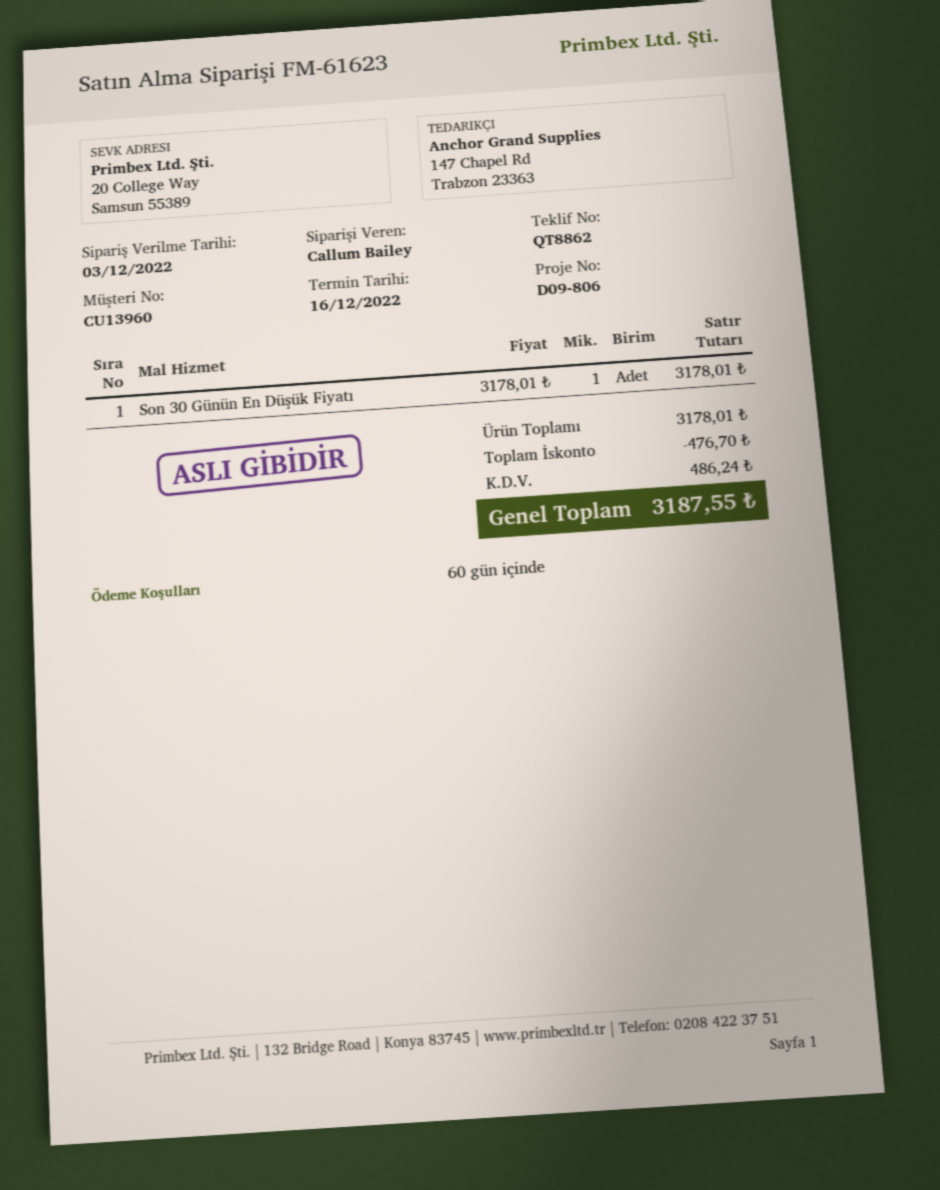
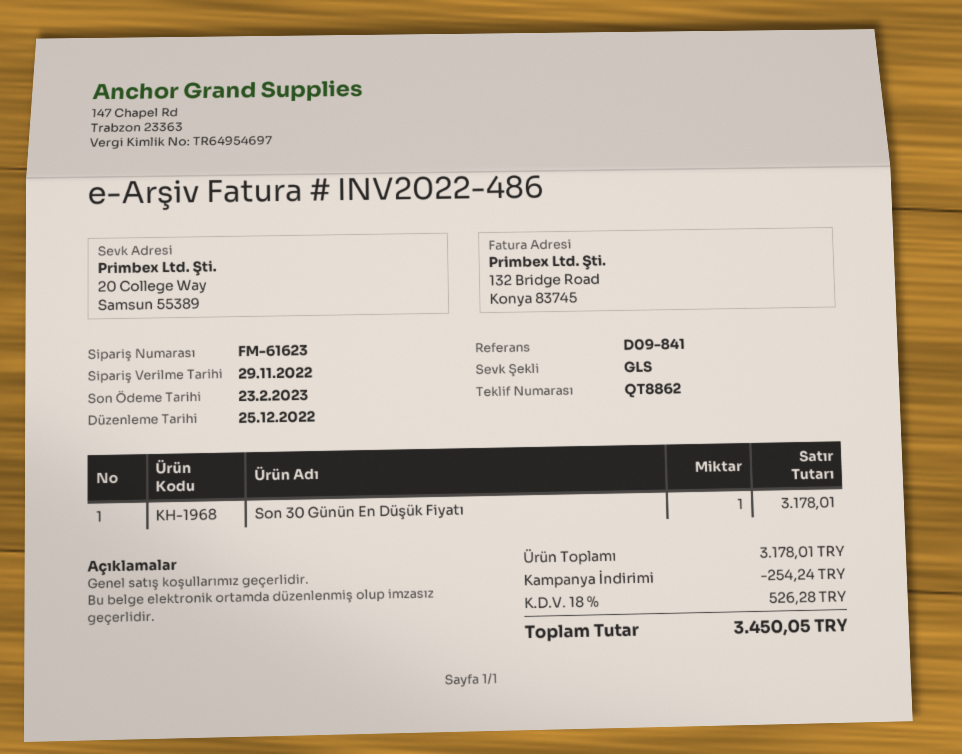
order date: 2022-12-03 -> 2022-11-29
reference: D09-806 -> D09-841
discount: 476.70 -> 254.24
tax: 486.24 -> 526.28
total: 3187.55 -> 3450.05

